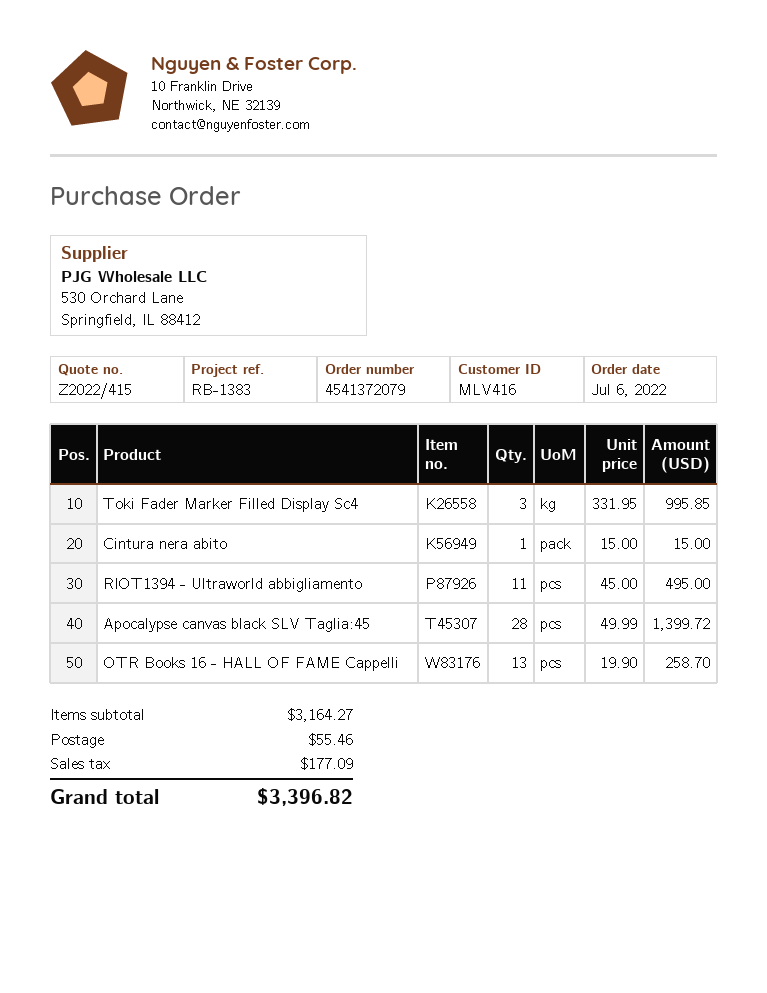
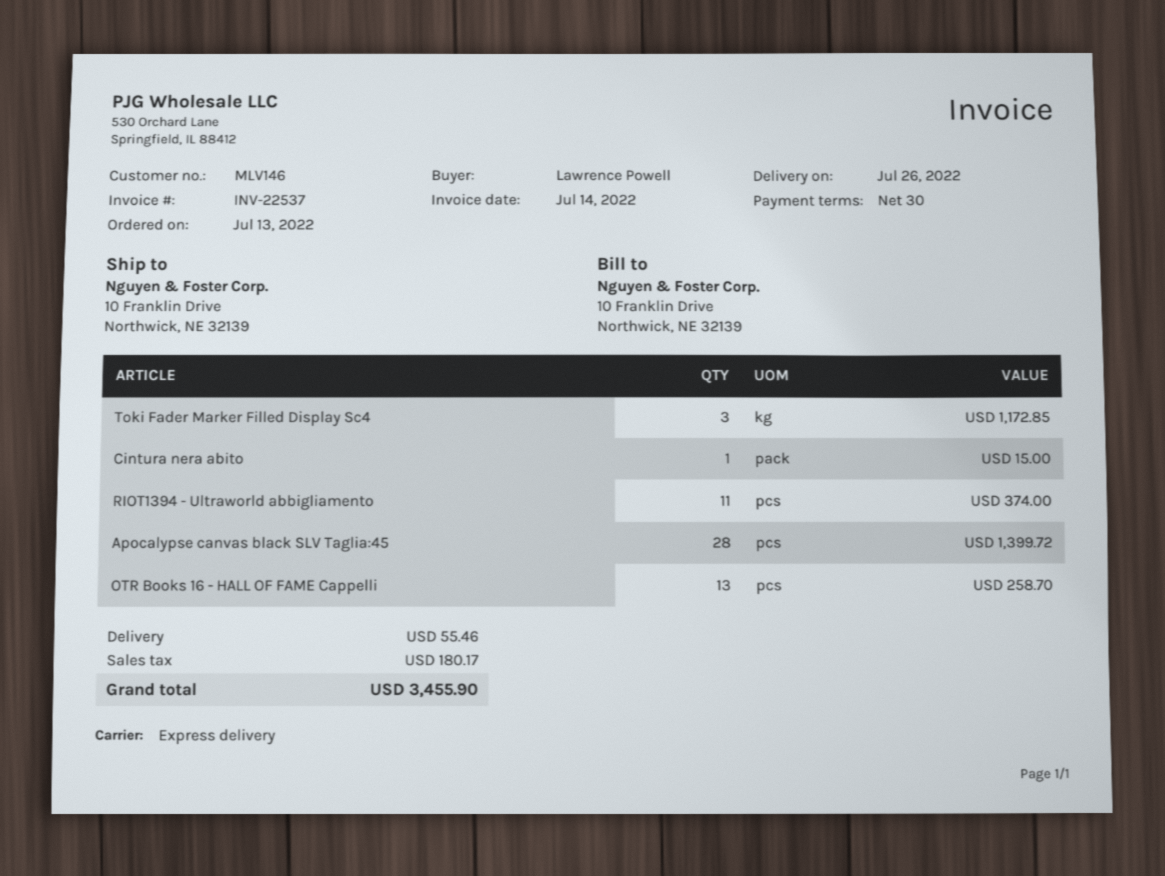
order date: 2022-07-06 -> 2022-07-13
customer number: MLV416 -> MLV146
Toki Fader Marker Filled Display Sc4: 3 for 995.85 -> 3 for 1172.85
RIOT1394 - Ultraworld abbigliamento: 11 for 495.00 -> 11 for 374.00
tax: 177.09 -> 180.17
total: 3396.82 -> 3455.90

